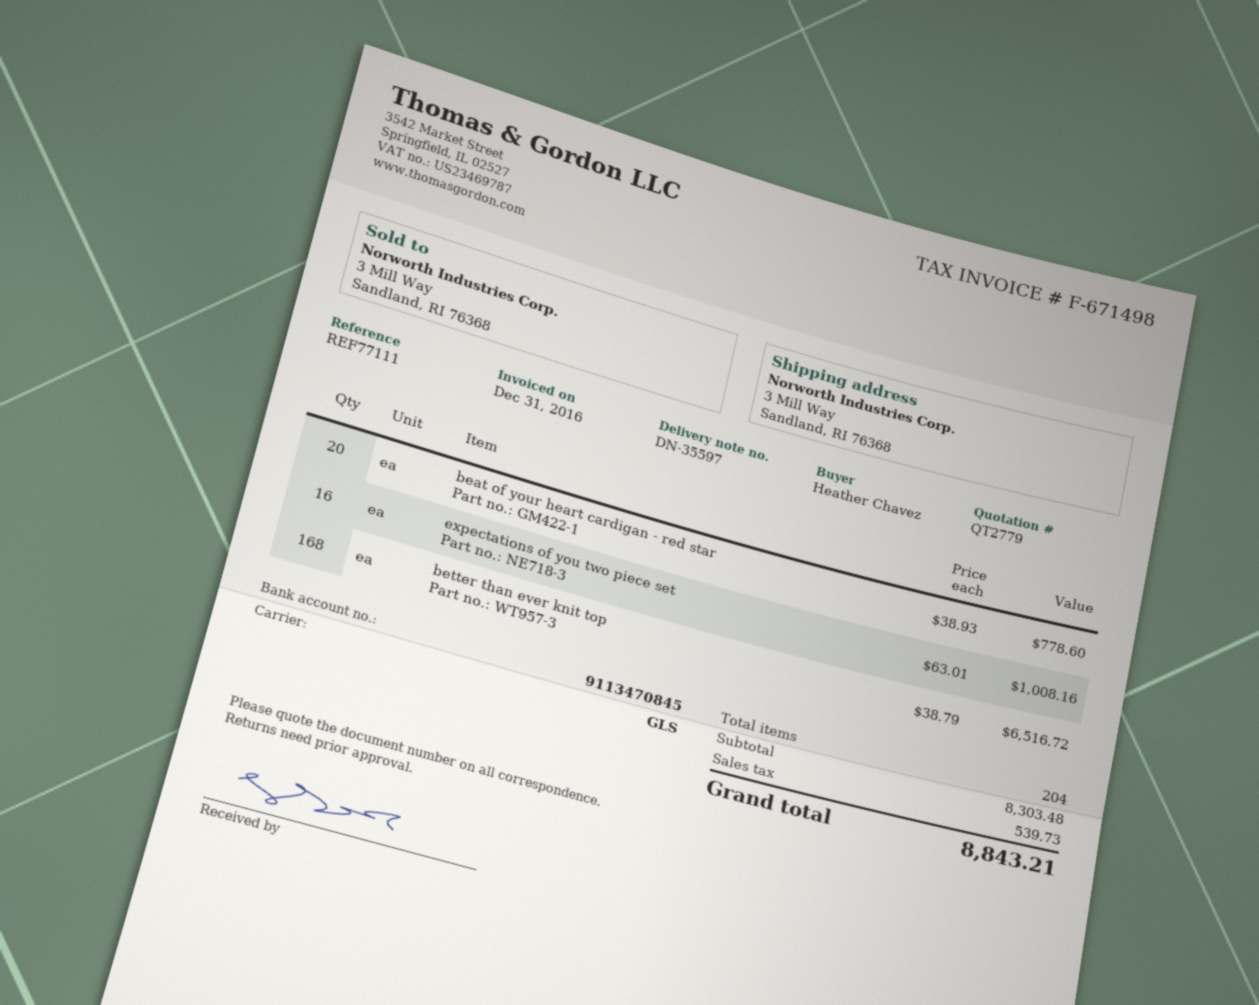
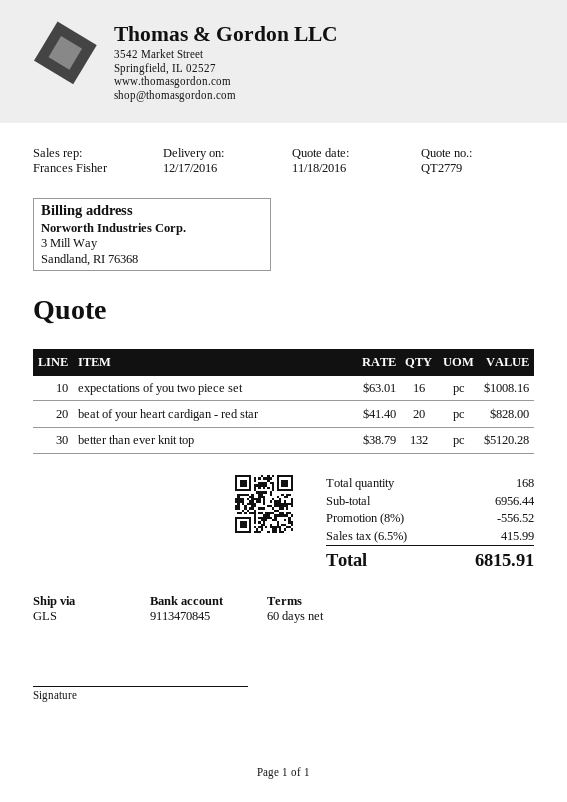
beat of your heart cardigan - red star: 20 x 38.93 = 778.60 -> 20 x 41.40 = 828.00
better than ever knit top: 168 x 38.79 = 6516.72 -> 132 x 38.79 = 5120.28
total quantity: 204 -> 168
subtotal: 8303.48 -> 6956.44
discount: none -> 8% = 556.52
tax: 539.73 -> 415.99
total: 8843.21 -> 6815.91

